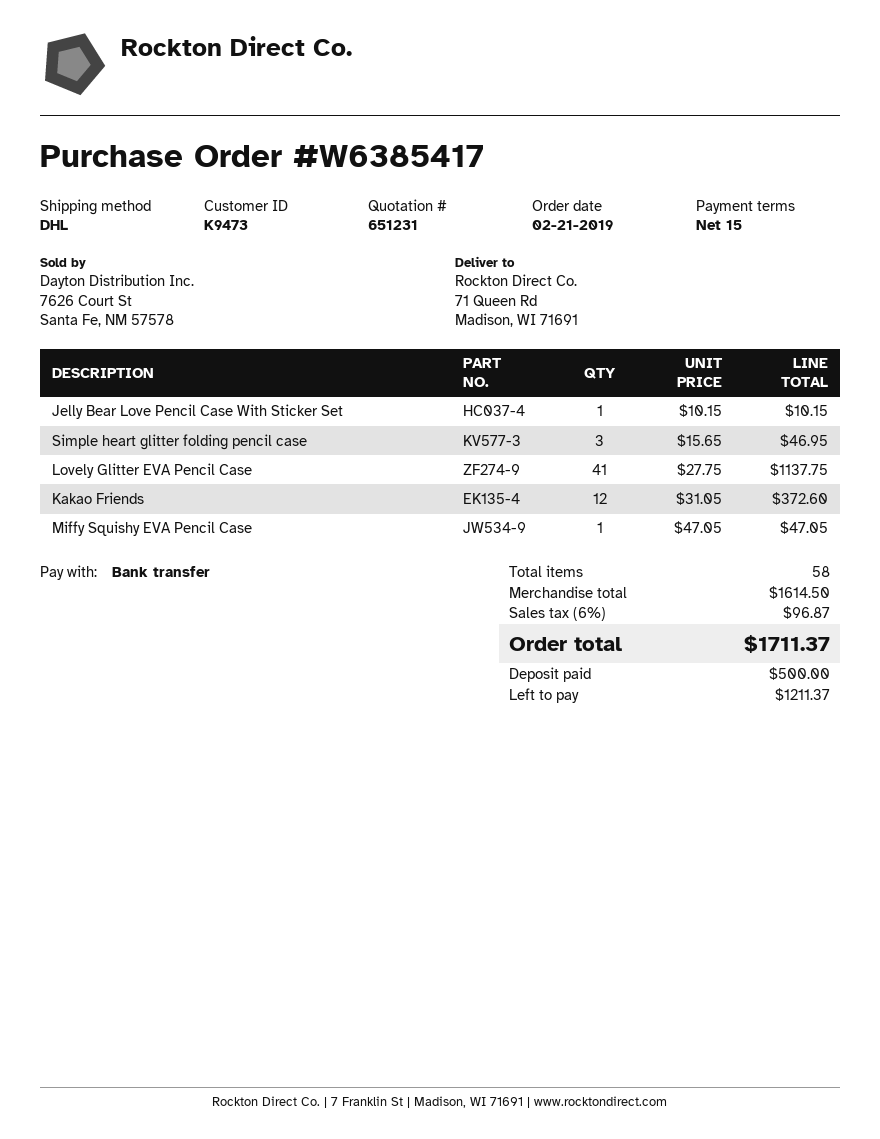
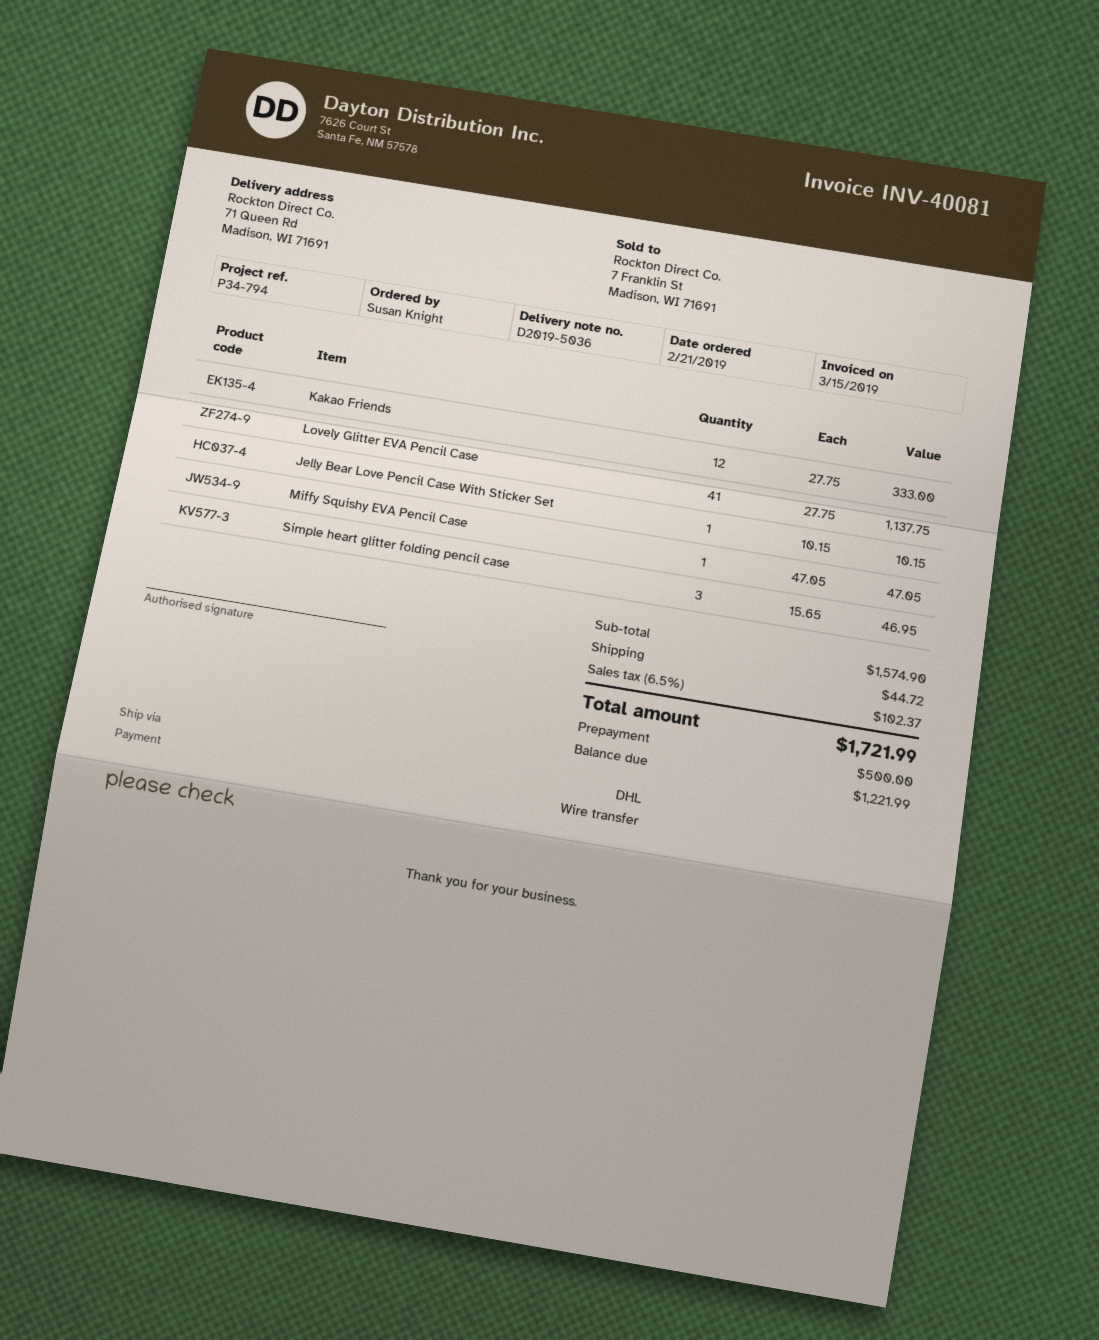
Kakao Friends: 12 x 31.05 = 372.60 -> 12 x 27.75 = 333.00
subtotal: 1614.50 -> 1574.90
shipping: none -> 44.72
tax: 6% = 96.87 -> 6.5% = 102.37
total: 1711.37 -> 1721.99
balance: 1211.37 -> 1221.99

